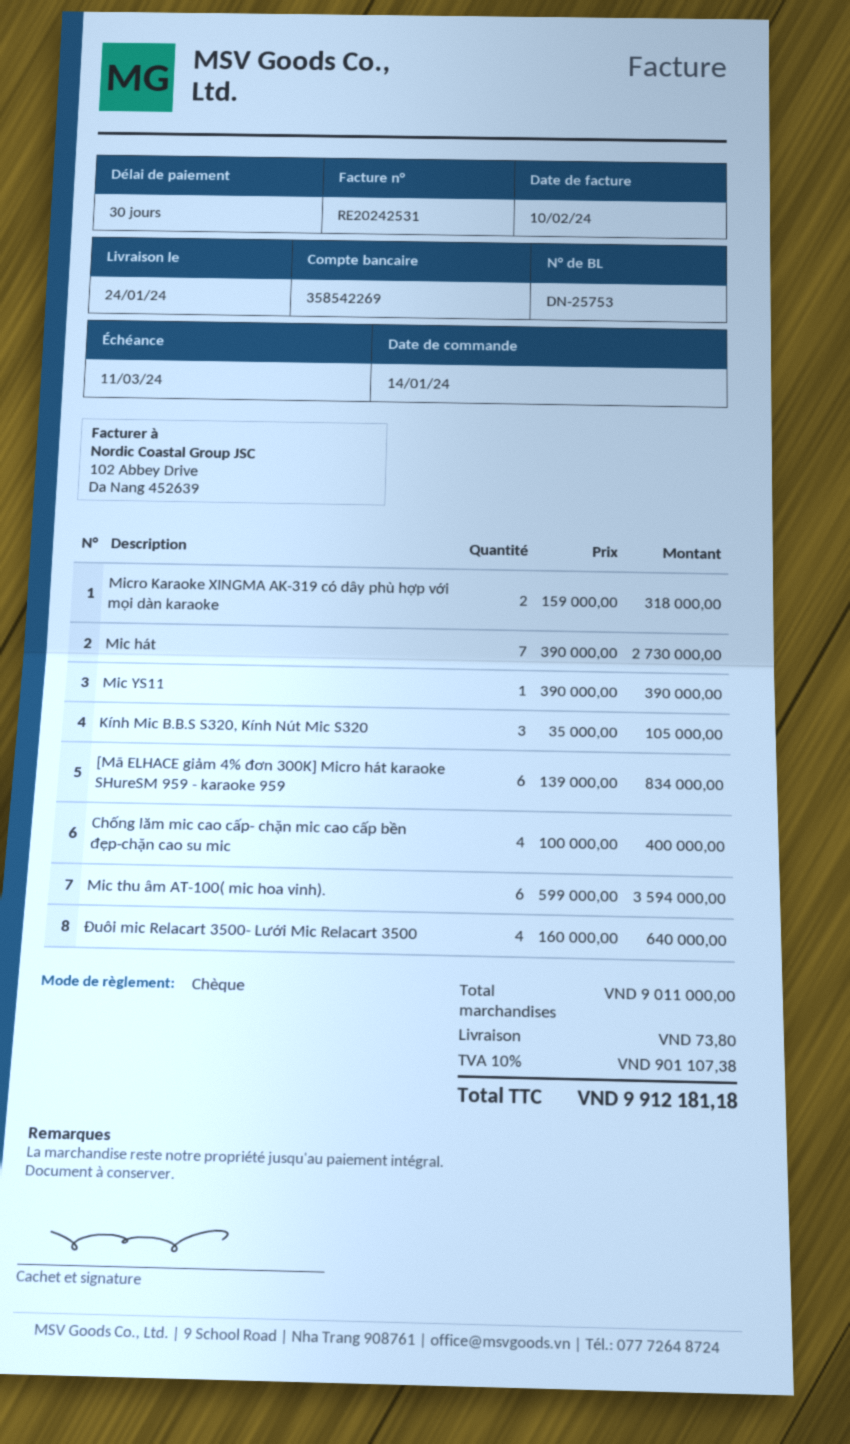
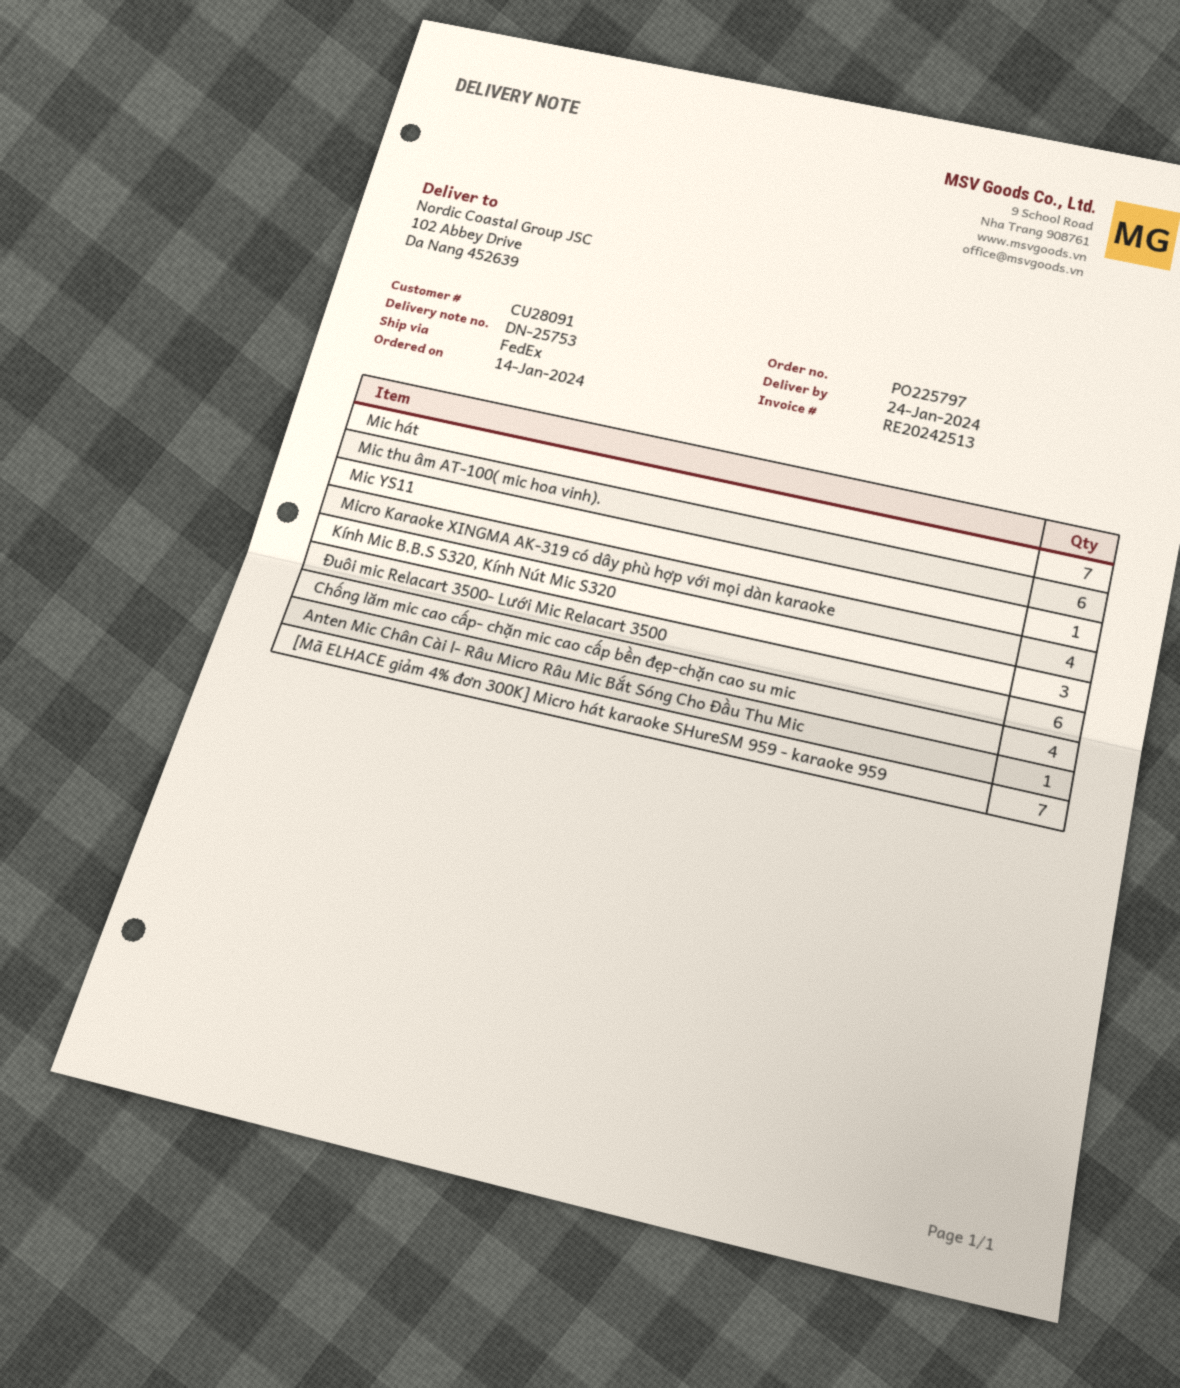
invoice number: RE20242531 -> RE20242513
Micro Karaoke XINGMA AK-319 có dây phù hợp với mọi dàn karaoke: 2 -> 4
[Mã ELHACE giảm 4% đơn 300K] Micro hát karaoke SHureSM 959 - karaoke 959: 6 -> 7
Đuôi mic Relacart 3500- Lưới Mic Relacart 3500: 4 -> 6
Anten Mic Chân Cài l- Râu Micro Râu Mic Bắt Sóng Cho Đầu Thu Mic: none -> 1

